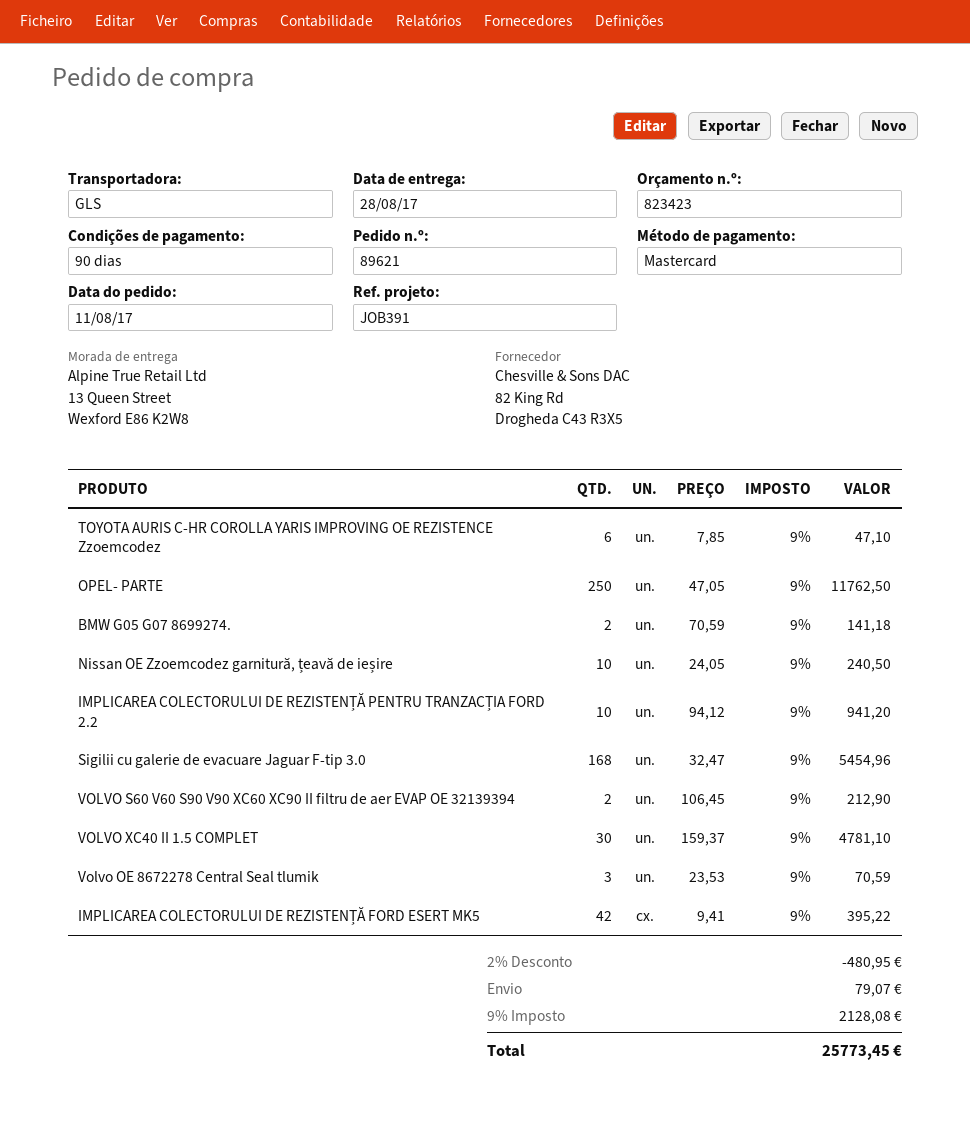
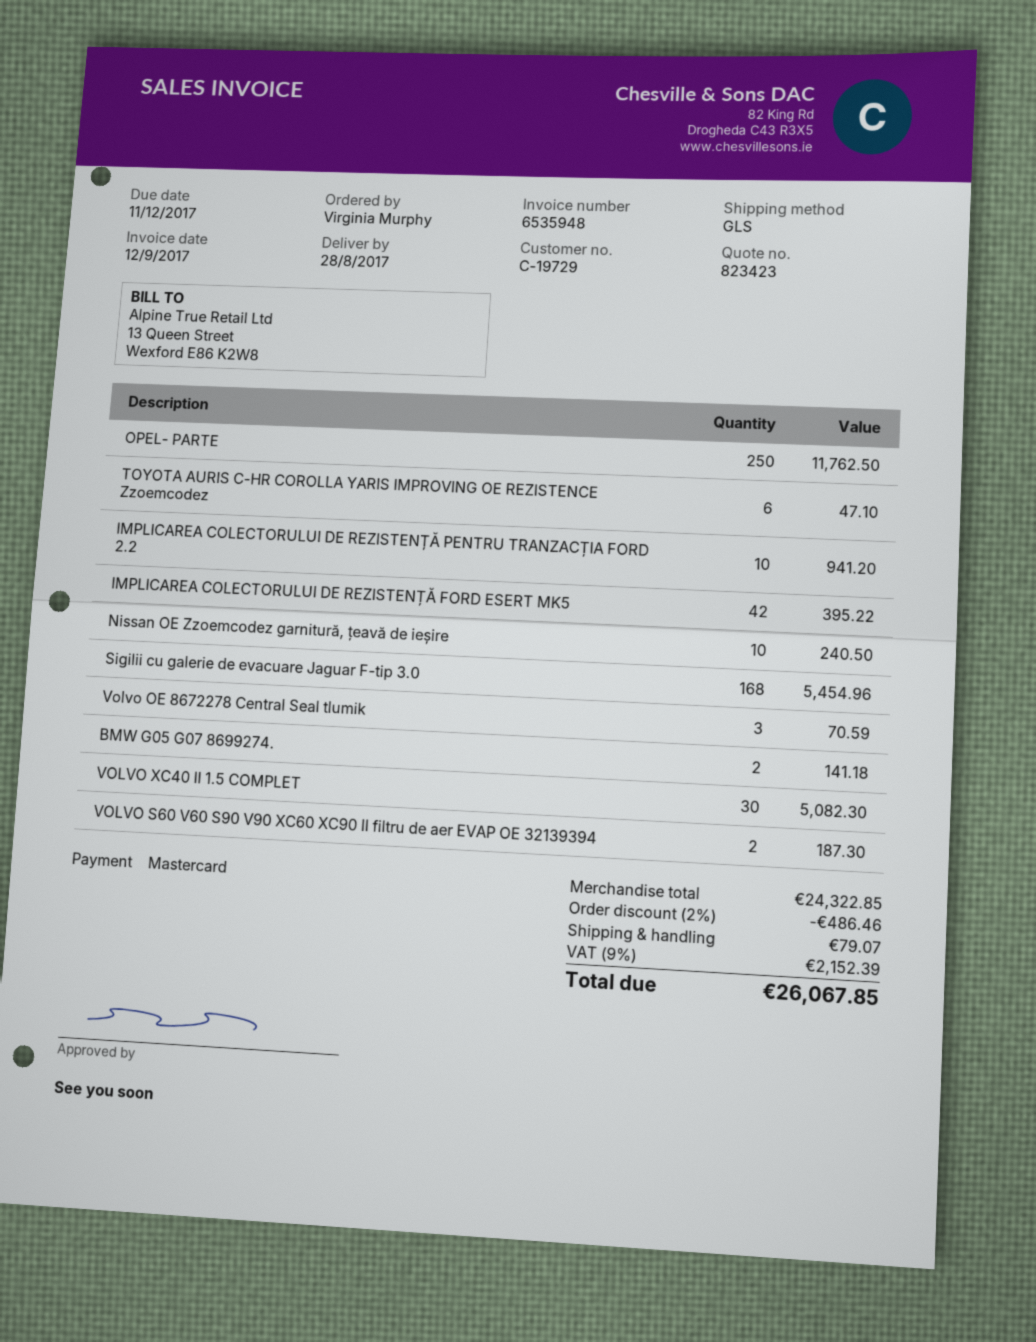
VOLVO S60 V60 S90 V90 XC60 XC90 II filtru de aer EVAP OE 32139394: 2 for 212.90 -> 2 for 187.30
VOLVO XC40 II 1.5 COMPLET: 30 for 4781.10 -> 30 for 5082.30
discount: 2% = 480.95 -> 2% = 486.46
tax: 9% = 2128.08 -> 9% = 2152.39
total: 25773.45 -> 26067.85

